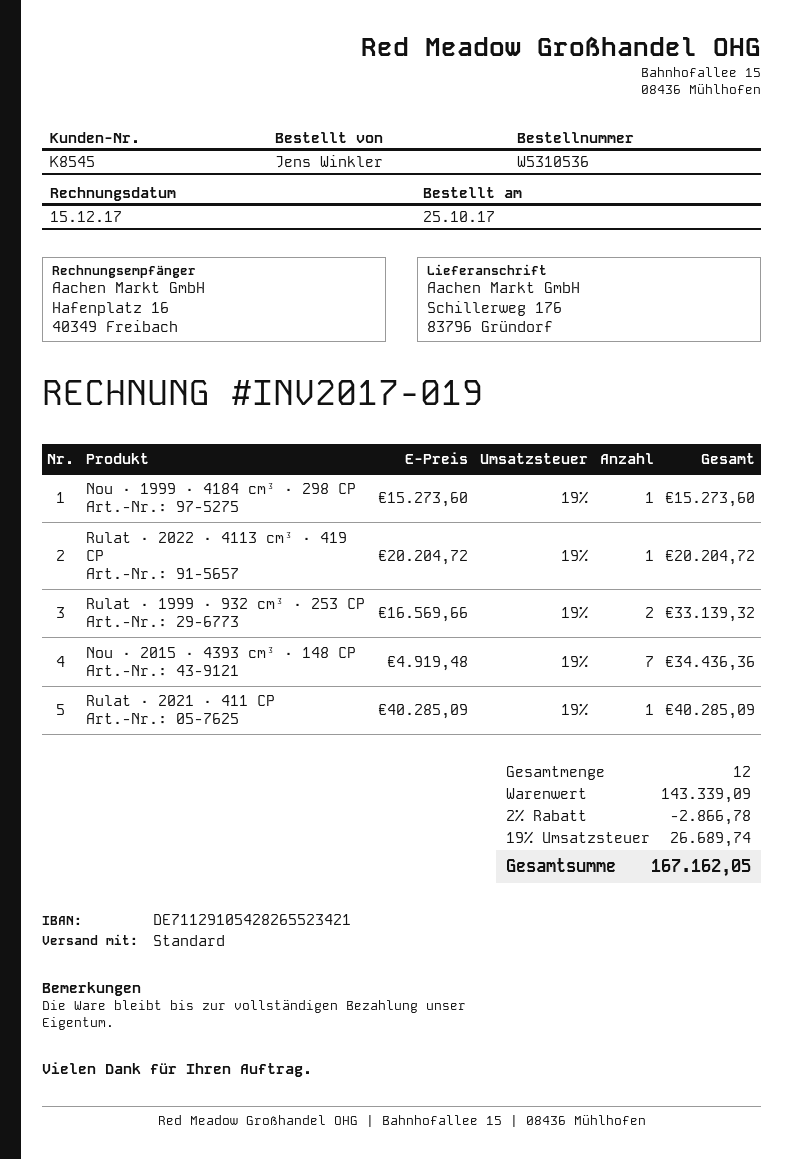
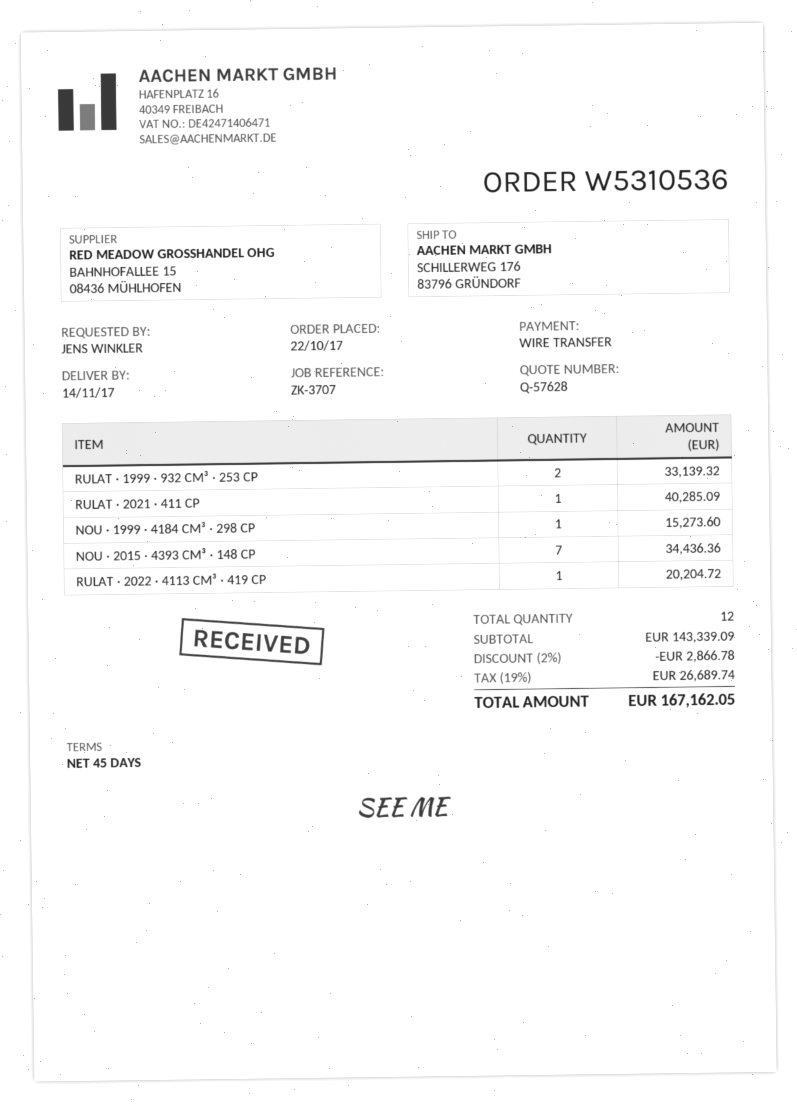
order date: 2017-10-25 -> 2017-10-22

